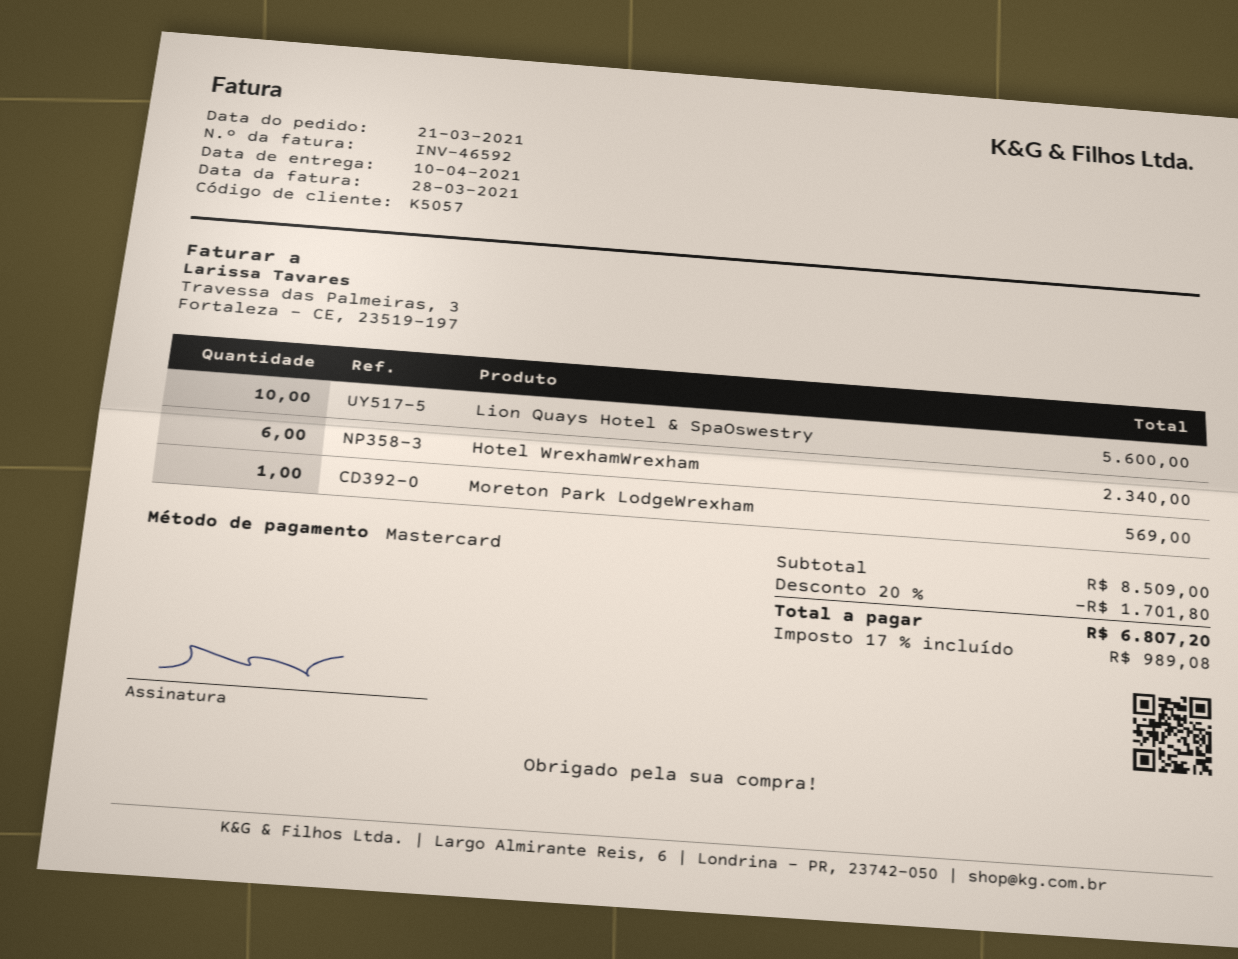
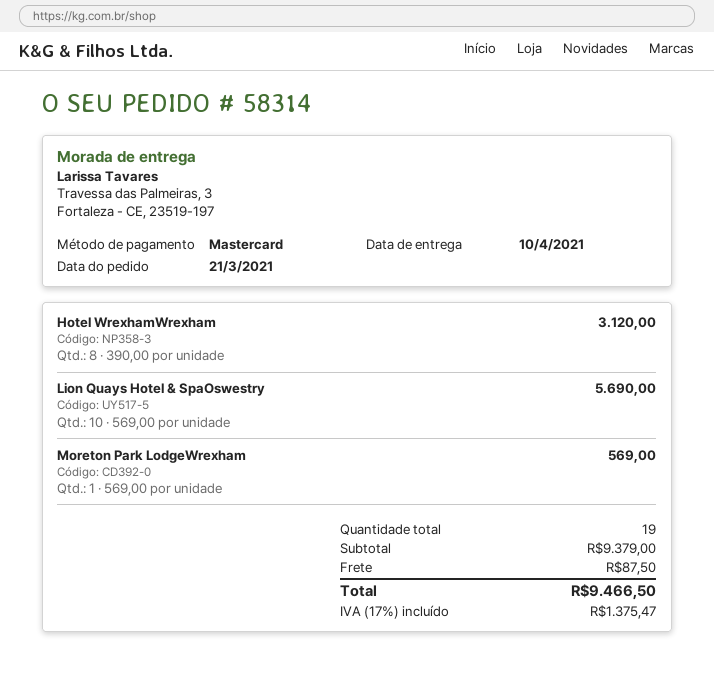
Lion Quays Hotel & SpaOswestry: 10 for 5600.00 -> 10 for 5690.00
Hotel WrexhamWrexham: 6 for 2340.00 -> 8 for 3120.00
subtotal: 8509.00 -> 9379.00
discount: 20% = 1701.80 -> none
shipping: none -> 87.50
tax: 17% = 989.08 -> 17% = 1375.47
total: 6807.20 -> 9466.50

